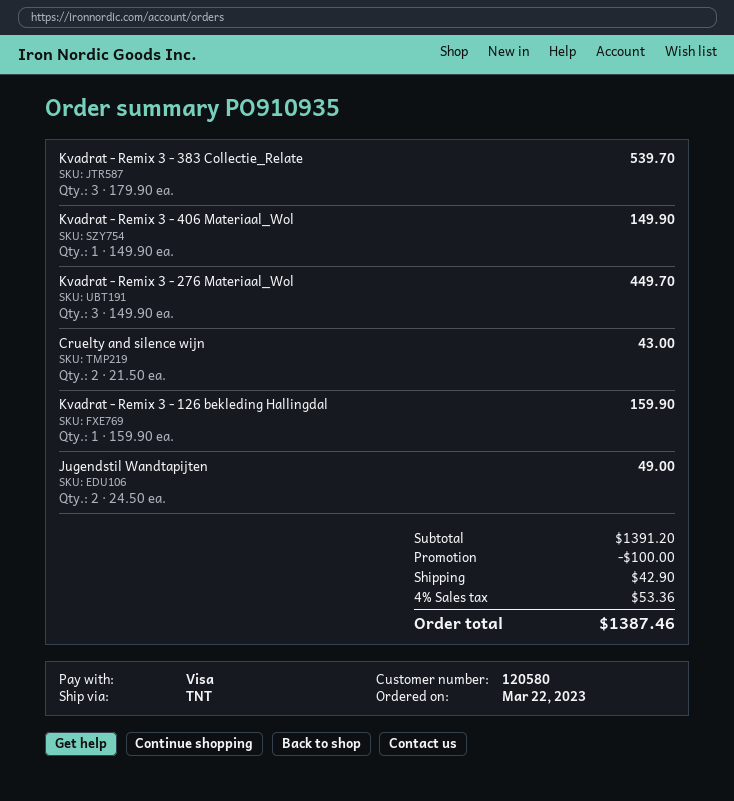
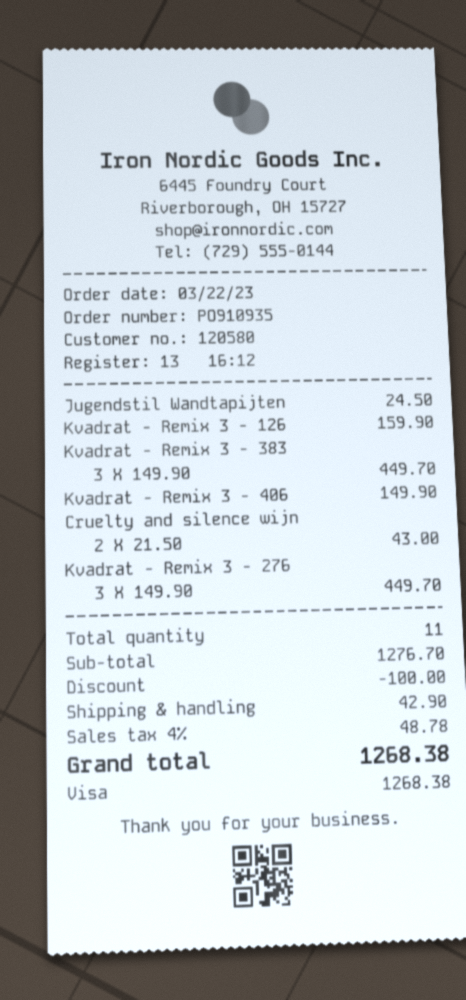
Kvadrat - Remix 3 - 383 Collectie_Relate: 3 x 179.90 = 539.70 -> 3 x 149.90 = 449.70
Jugendstil Wandtapijten: 2 x 24.50 = 49.00 -> 1 x 24.50 = 24.50
subtotal: 1391.20 -> 1276.70
tax: 4% = 53.36 -> 4% = 48.78
total: 1387.46 -> 1268.38

